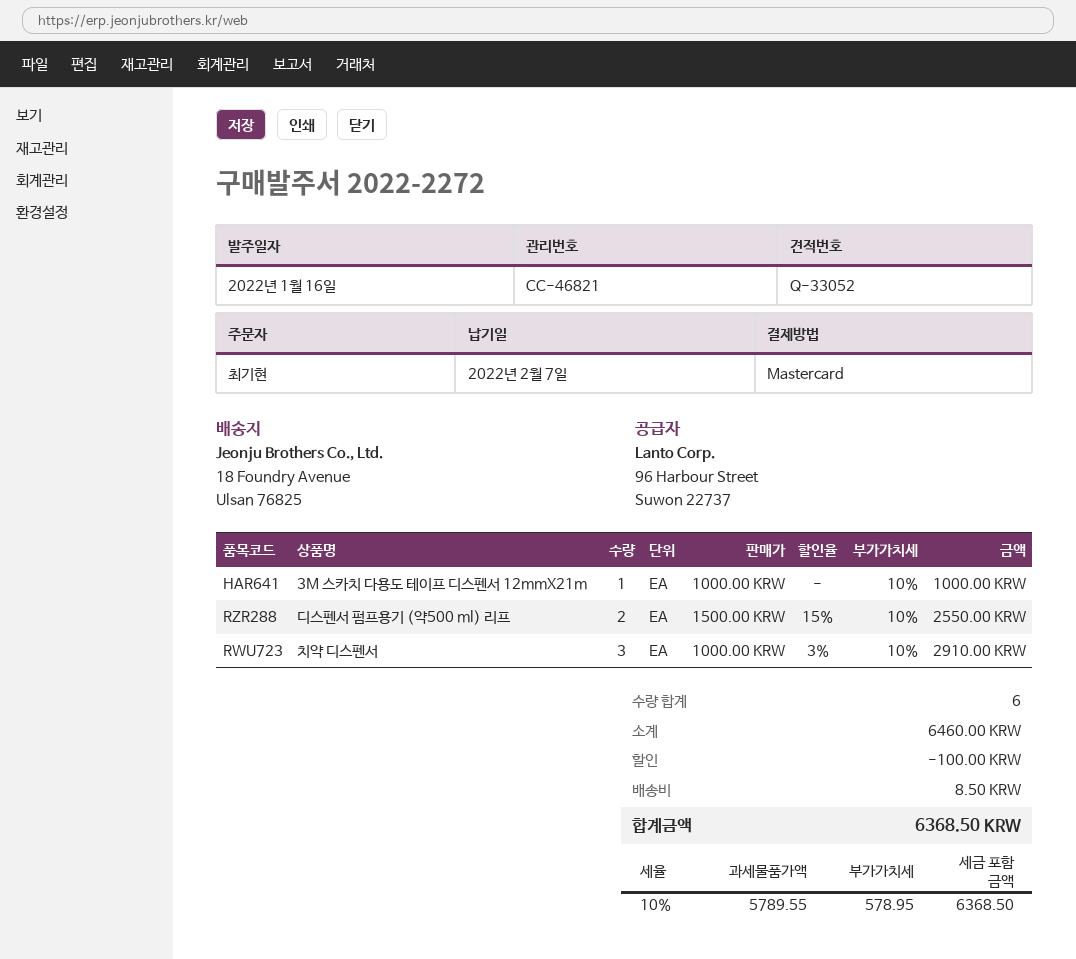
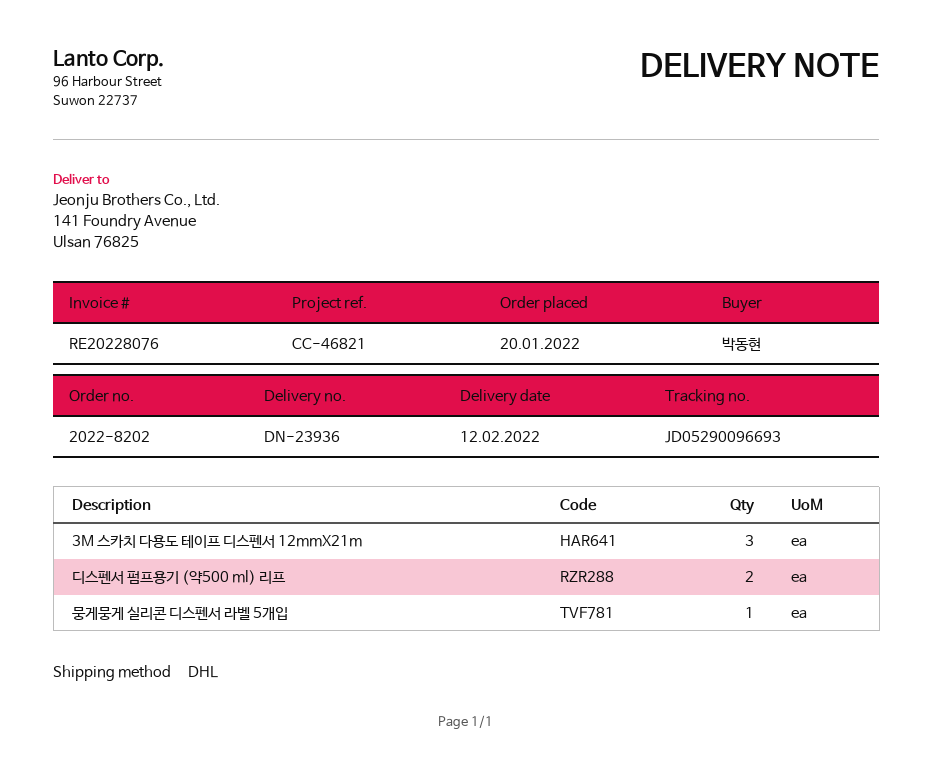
order number: 2022-2272 -> 2022-8202
order date: 2022-01-16 -> 2022-01-20
delivery date: 2022-02-07 -> 2022-02-12
ordered by: 최기현 -> 박동현
ship to: 18 Foundry Avenue, Ulsan 76825 -> 141 Foundry Avenue, Ulsan 76825
3M 스카치 다용도 테이프 디스펜서 12mmX21m: 1 -> 3
치약 디스펜서: 3 -> none
뭉게뭉게 실리콘 디스펜서 라벨 5개입: none -> 1

